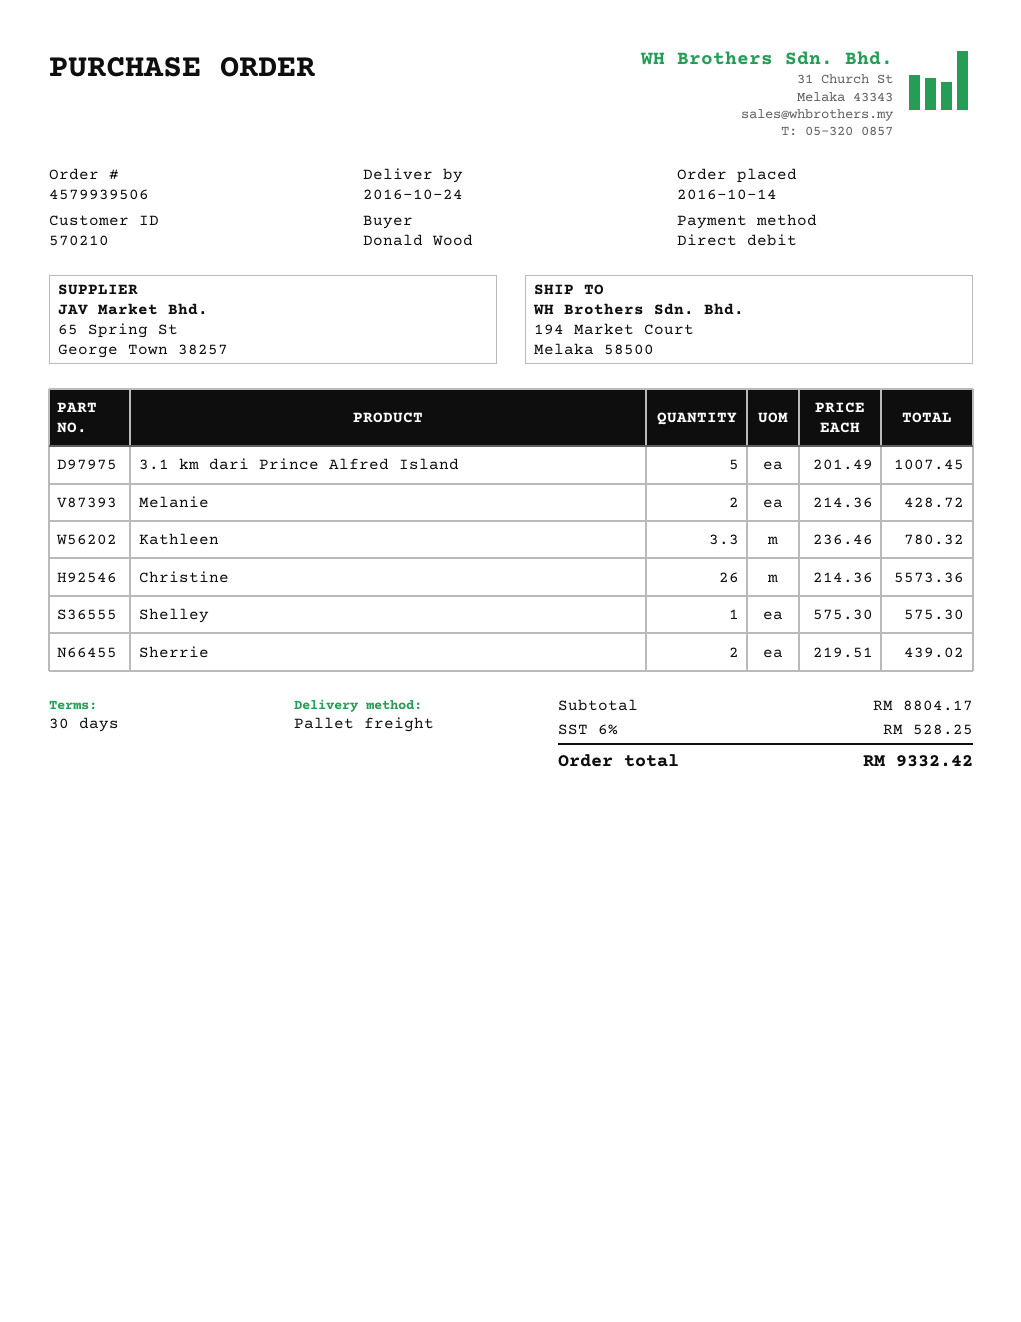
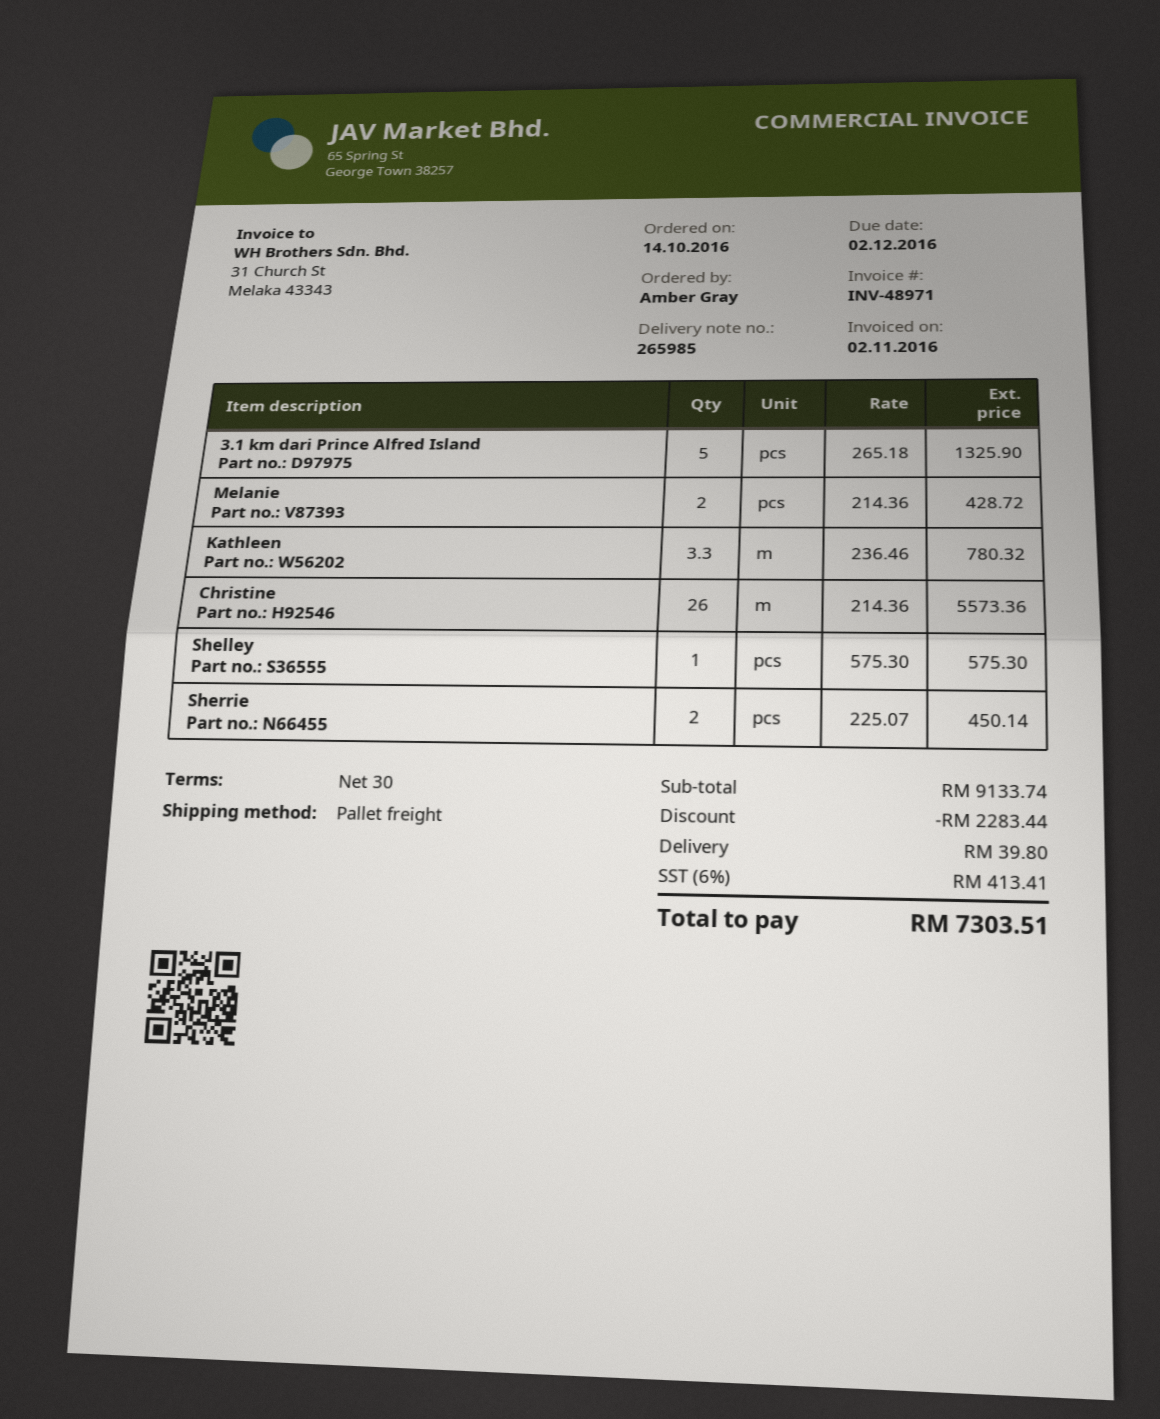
ordered by: Donald Wood -> Amber Gray
3.1 km dari Prince Alfred Island: 5 x 201.49 = 1007.45 -> 5 x 265.18 = 1325.90
Sherrie: 2 x 219.51 = 439.02 -> 2 x 225.07 = 450.14
subtotal: 8804.17 -> 9133.74
discount: none -> 2283.44
shipping: none -> 39.80
tax: 6% = 528.25 -> 6% = 413.41
total: 9332.42 -> 7303.51

